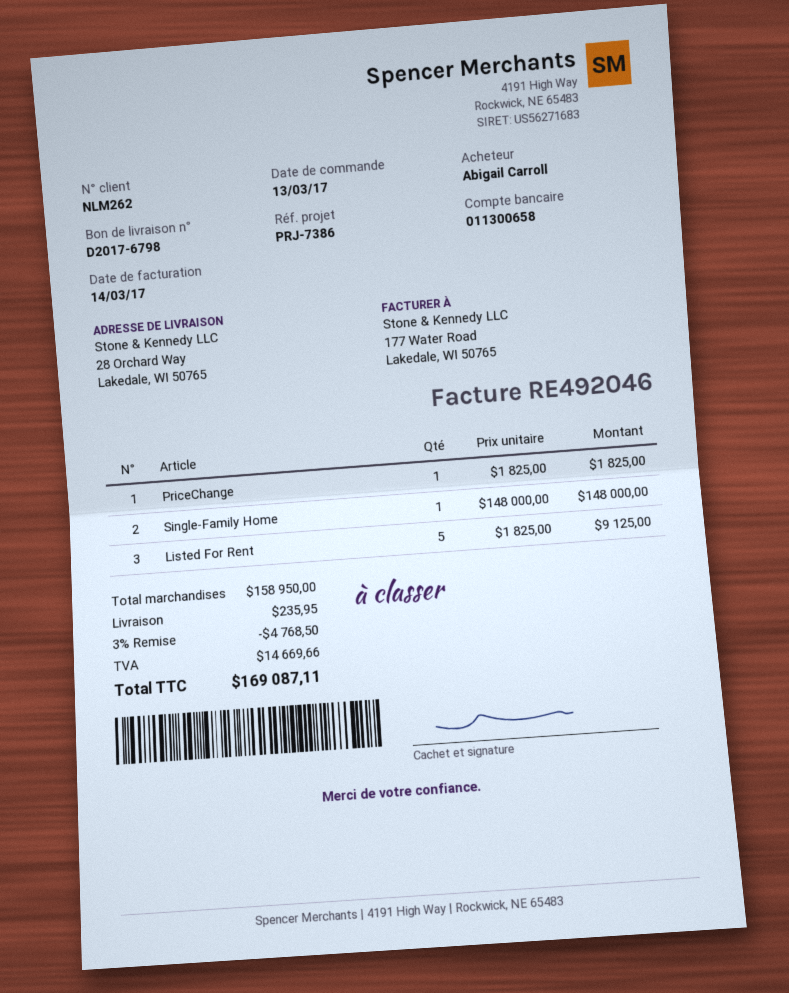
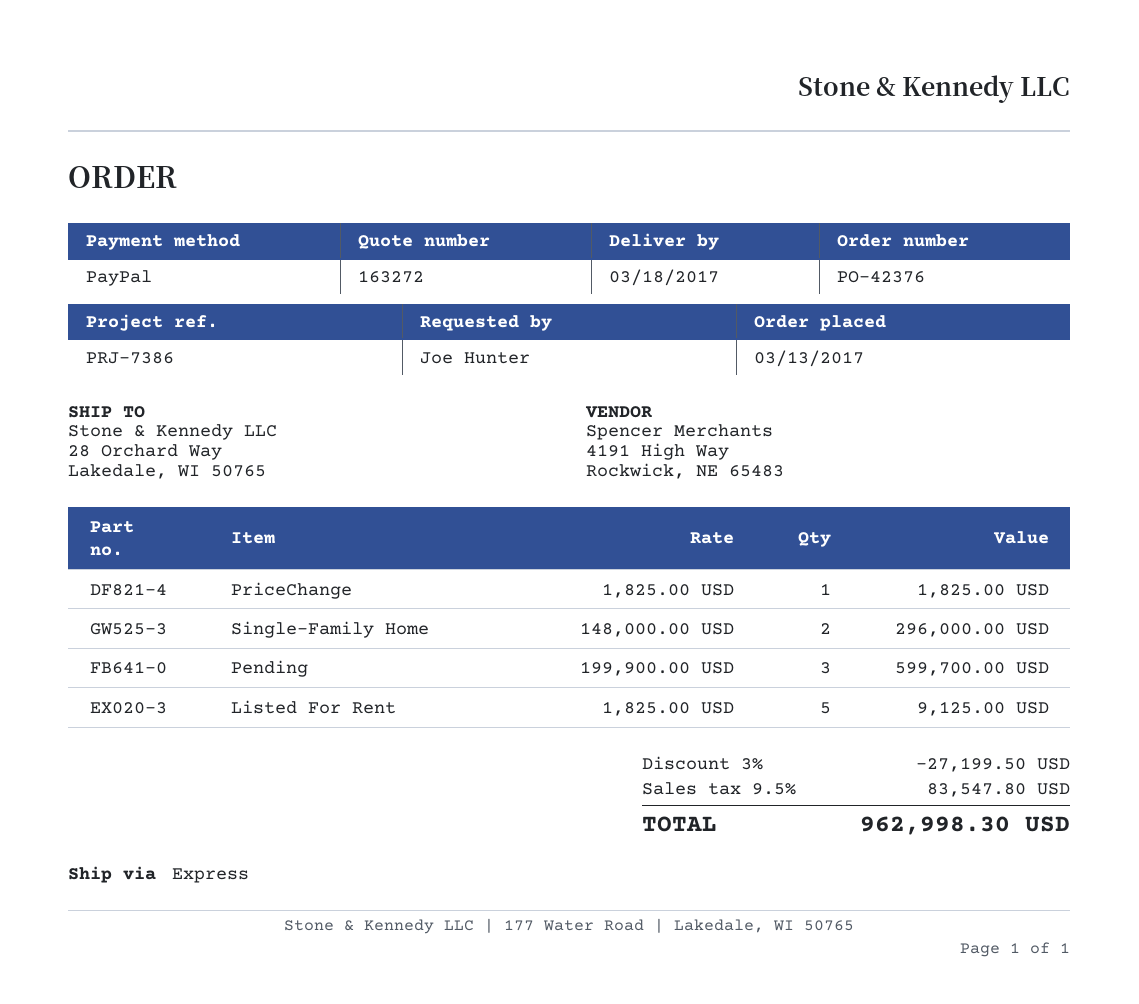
ordered by: Abigail Carroll -> Joe Hunter
Single-Family Home: 1 x 148000.00 = 148000.00 -> 2 x 148000.00 = 296000.00
Pending: none -> 3 x 199900.00 = 599700.00
discount: 3% = 4768.50 -> 3% = 27199.50
shipping: 235.95 -> none
tax: 14669.66 -> 83547.80
total: 169087.11 -> 962998.30

